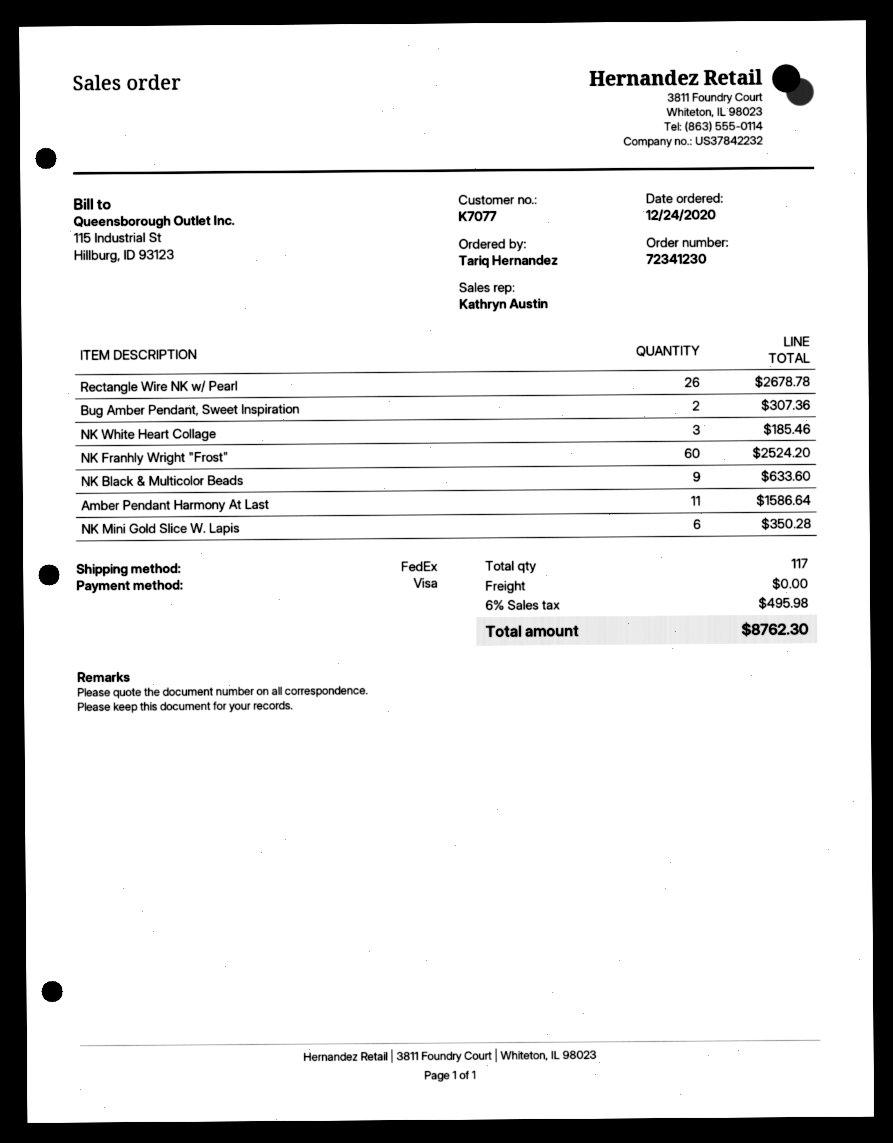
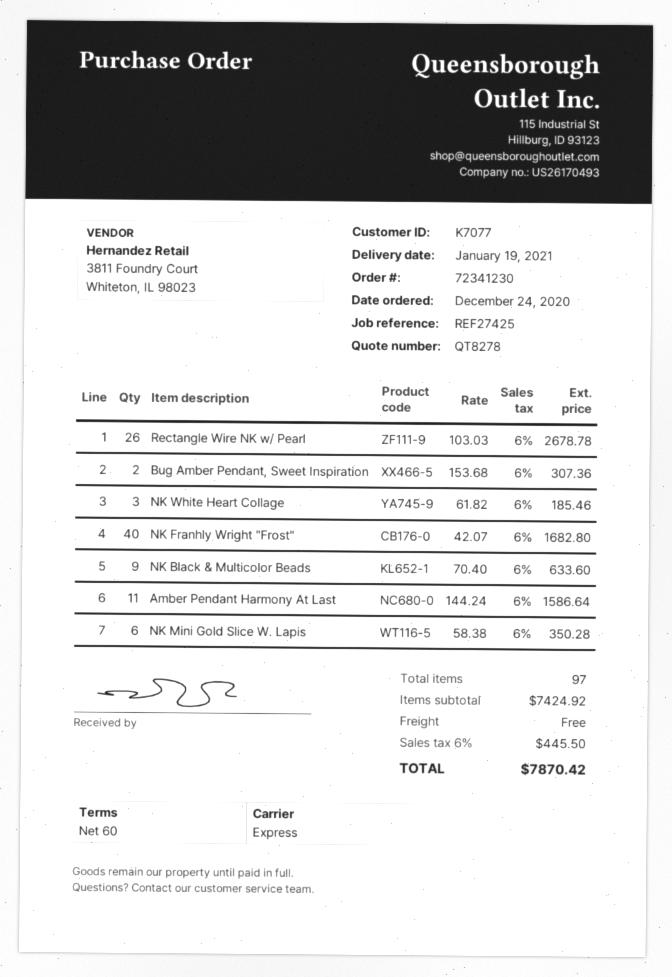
shipping method: FedEx -> express
NK Franhly Wright "Frost": 60 for 2524.20 -> 40 for 1682.80
total quantity: 117 -> 97
tax: 6% = 495.98 -> 6% = 445.50
total: 8762.30 -> 7870.42

